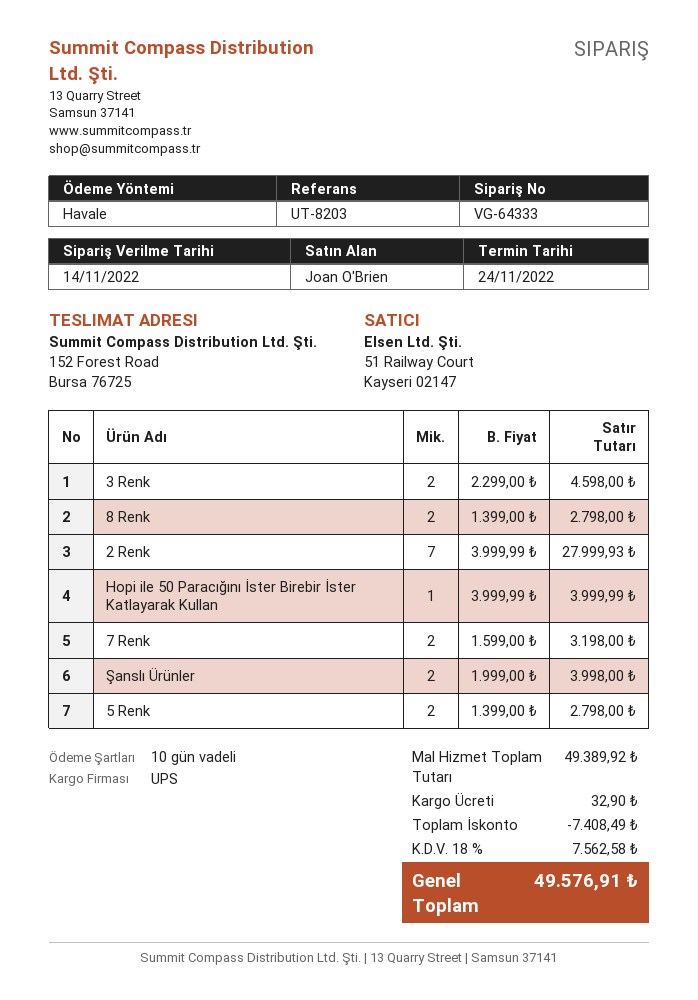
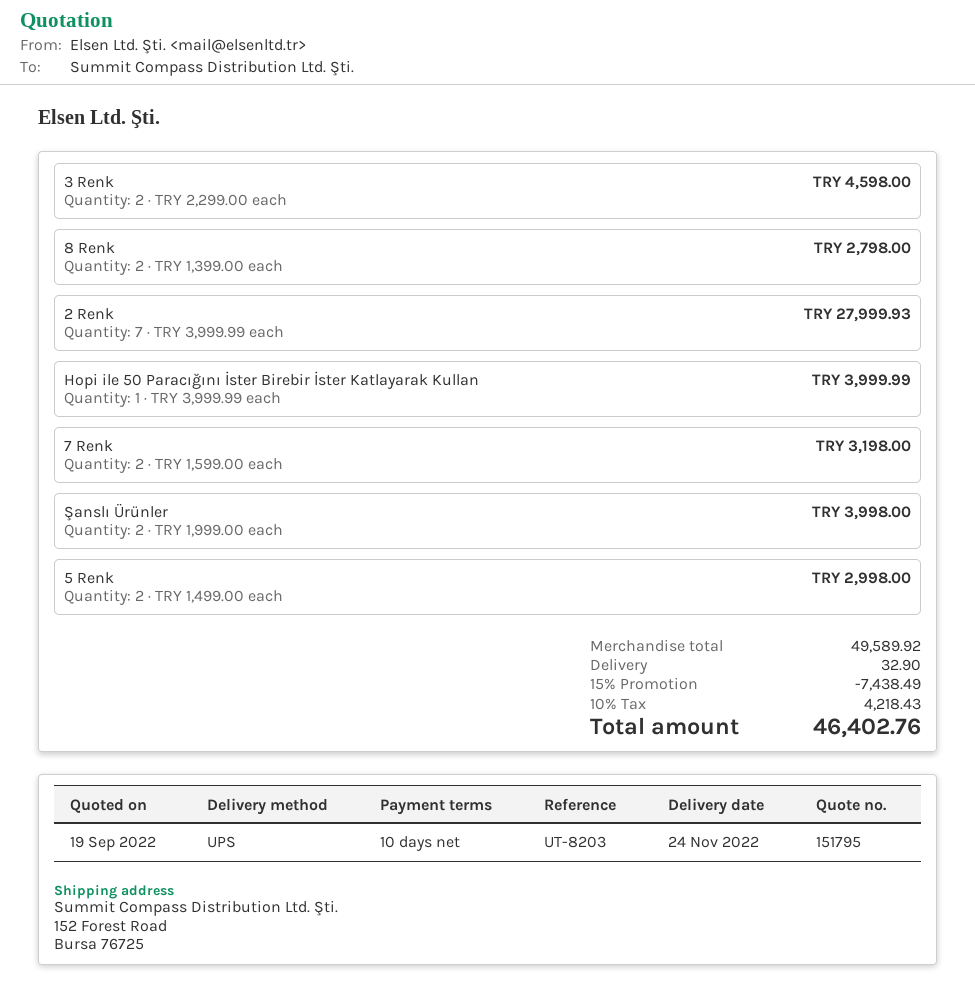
5 Renk: 2 x 1399.00 = 2798.00 -> 2 x 1499.00 = 2998.00
subtotal: 49389.92 -> 49589.92
discount: 7408.49 -> 7438.49
tax: 18% = 7562.58 -> 10% = 4218.43
total: 49576.91 -> 46402.76

